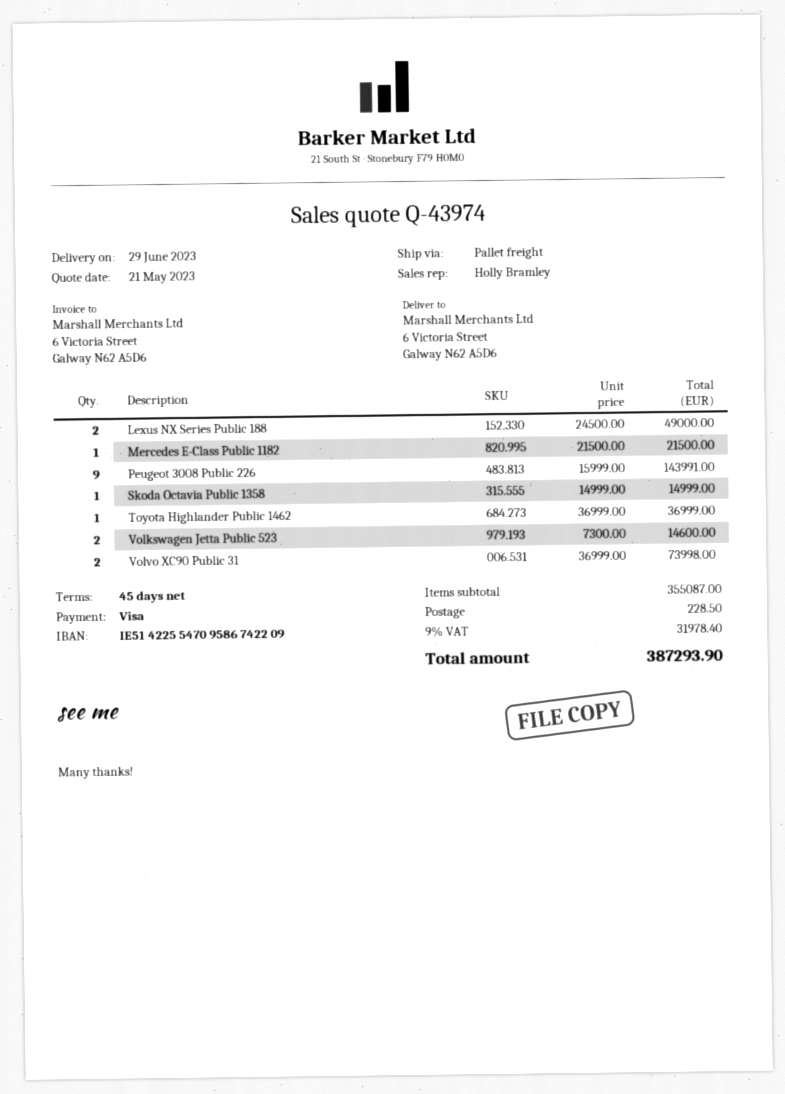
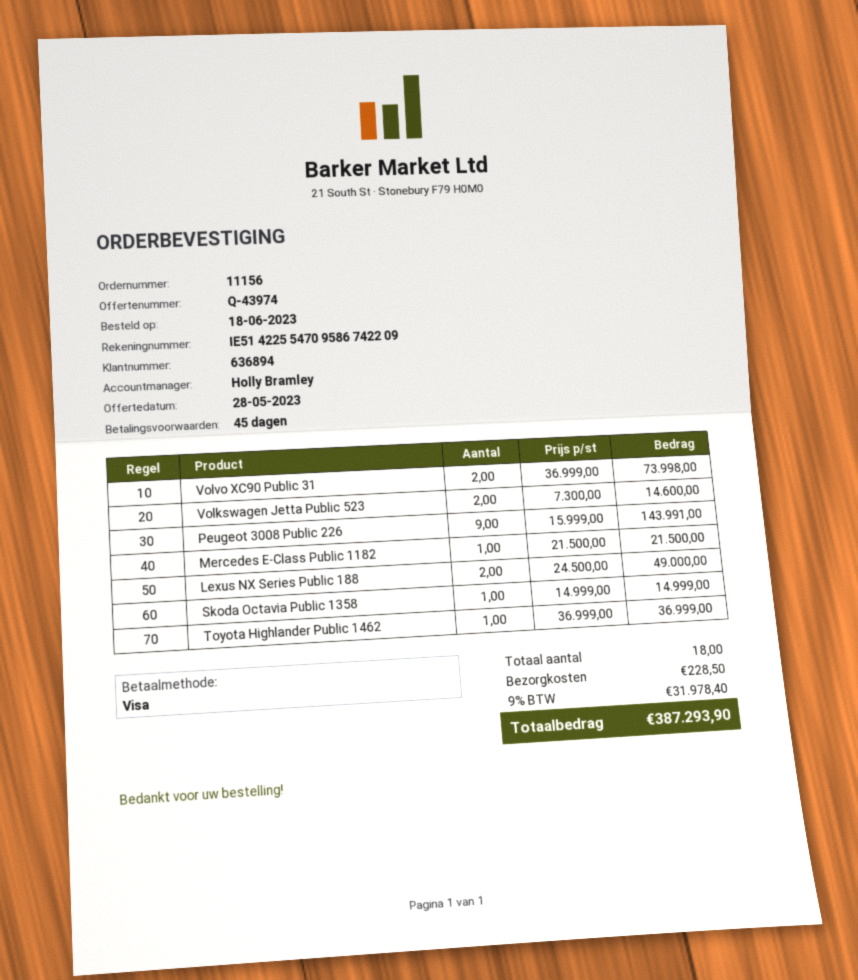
quote date: 2023-05-21 -> 2023-05-28

